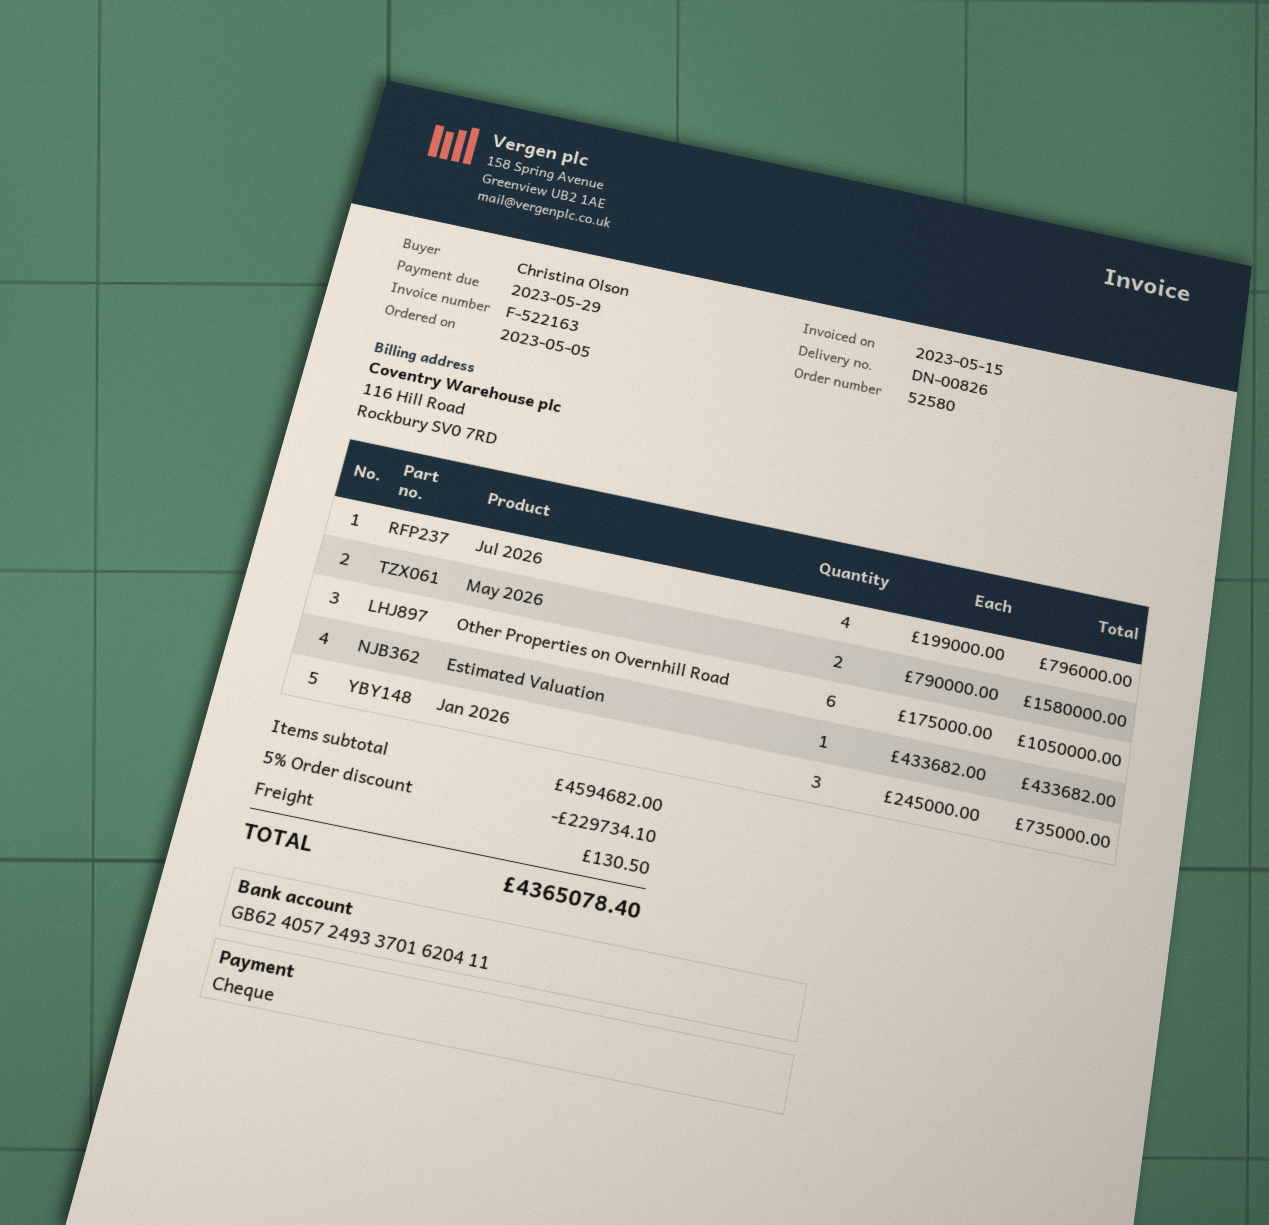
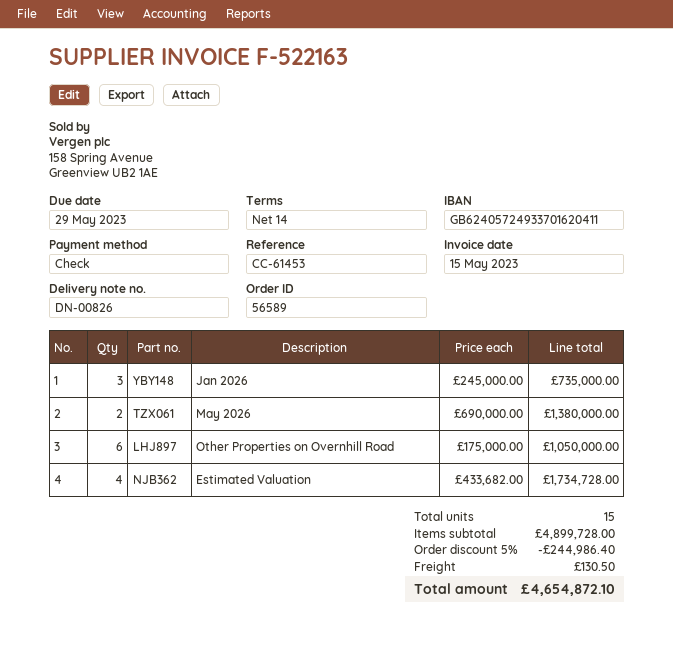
order number: 52580 -> 56589
Jul 2026: 4 x 199000.00 = 796000.00 -> none
May 2026: 2 x 790000.00 = 1580000.00 -> 2 x 690000.00 = 1380000.00
Estimated Valuation: 1 x 433682.00 = 433682.00 -> 4 x 433682.00 = 1734728.00
subtotal: 4594682.00 -> 4899728.00
discount: 5% = 229734.10 -> 5% = 244986.40
total: 4365078.40 -> 4654872.10

